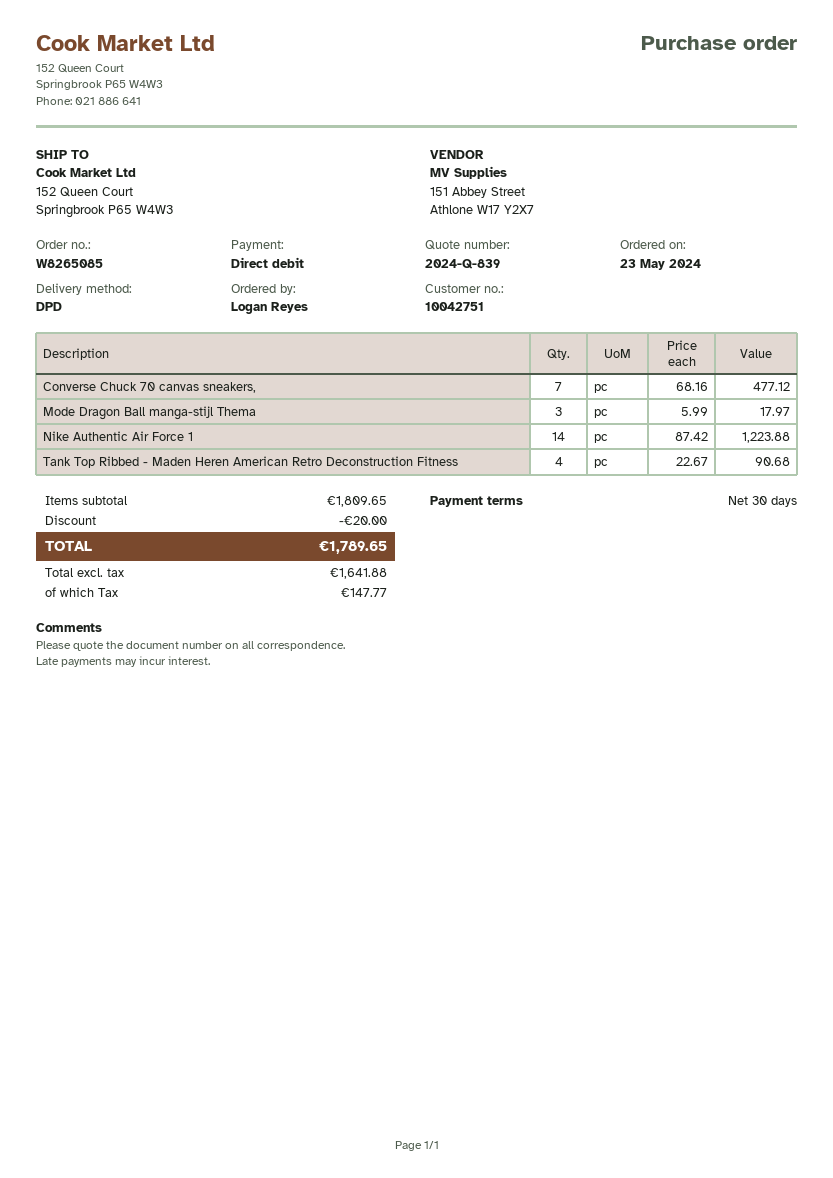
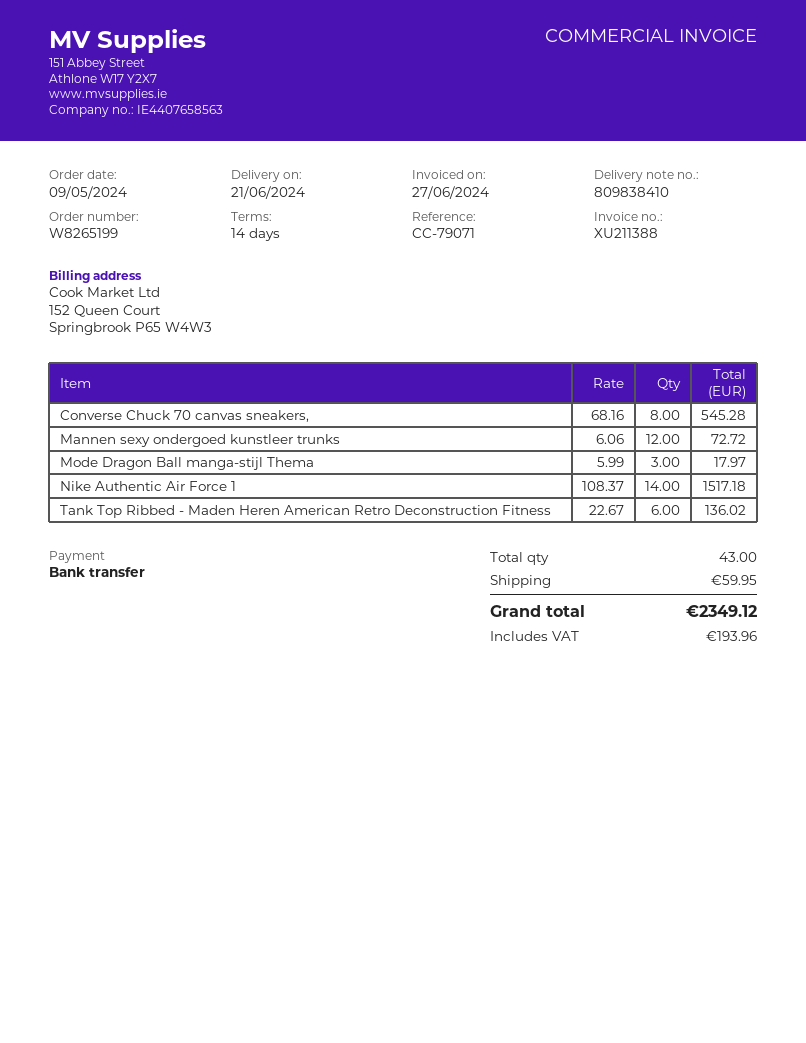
order number: W8265085 -> W8265199
order date: 2024-05-23 -> 2024-05-09
payment terms: 30 days -> 14 days
payment method: direct debit -> bank transfer
Converse Chuck 70 canvas sneakers,: 7 x 68.16 = 477.12 -> 8 x 68.16 = 545.28
Nike Authentic Air Force 1: 14 x 87.42 = 1223.88 -> 14 x 108.37 = 1517.18
Tank Top Ribbed - Maden Heren American Retro Deconstruction Fitness: 4 x 22.67 = 90.68 -> 6 x 22.67 = 136.02
Mannen sexy ondergoed kunstleer trunks: none -> 12 x 6.06 = 72.72
discount: 20.00 -> none
shipping: none -> 59.95
tax: 147.77 -> 193.96
total: 1789.65 -> 2349.12

